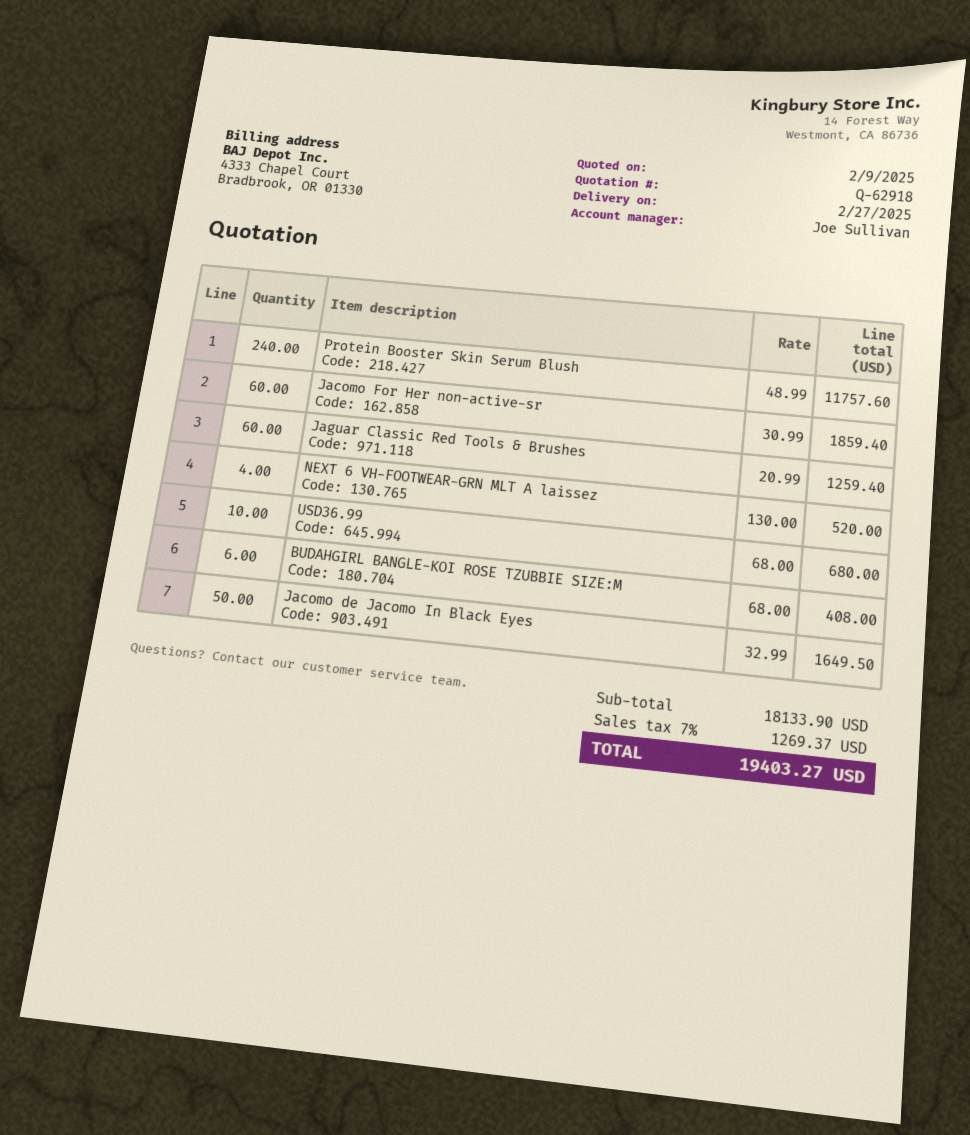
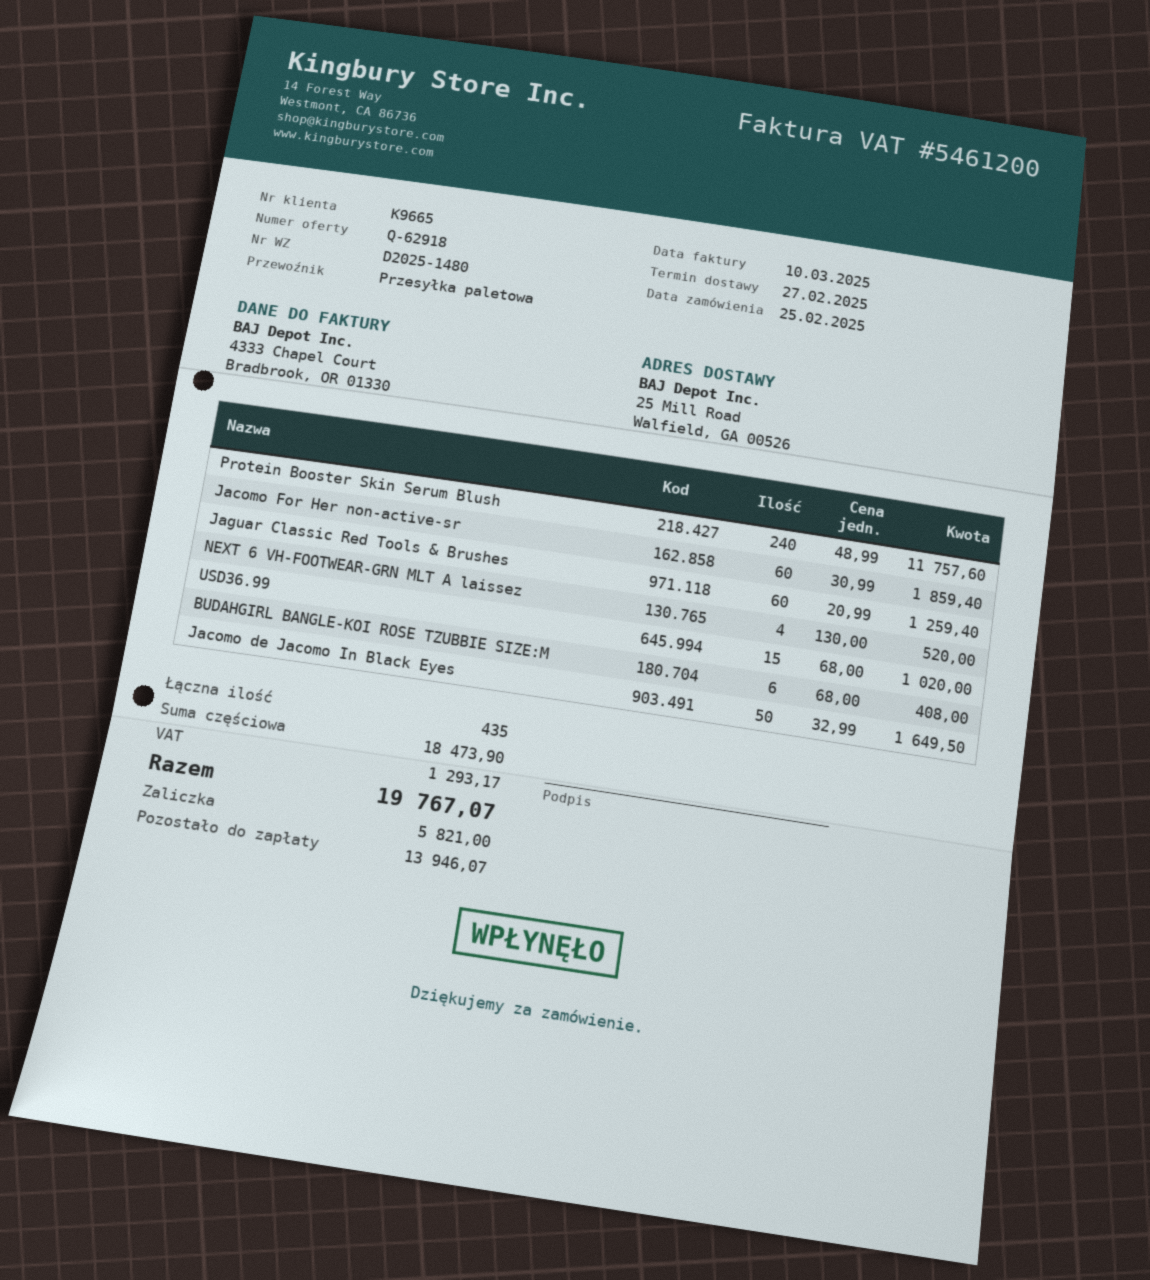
USD36.99: 10 x 68.00 = 680.00 -> 15 x 68.00 = 1020.00
subtotal: 18133.90 -> 18473.90
tax: 1269.37 -> 1293.17
total: 19403.27 -> 19767.07

